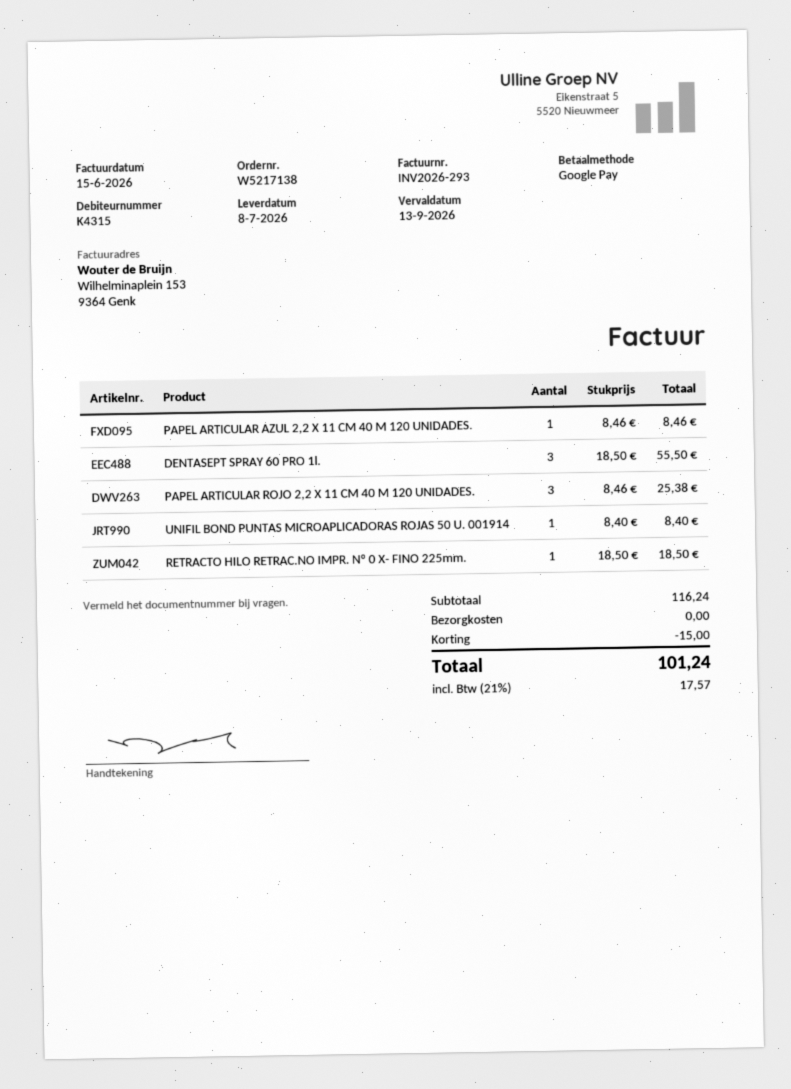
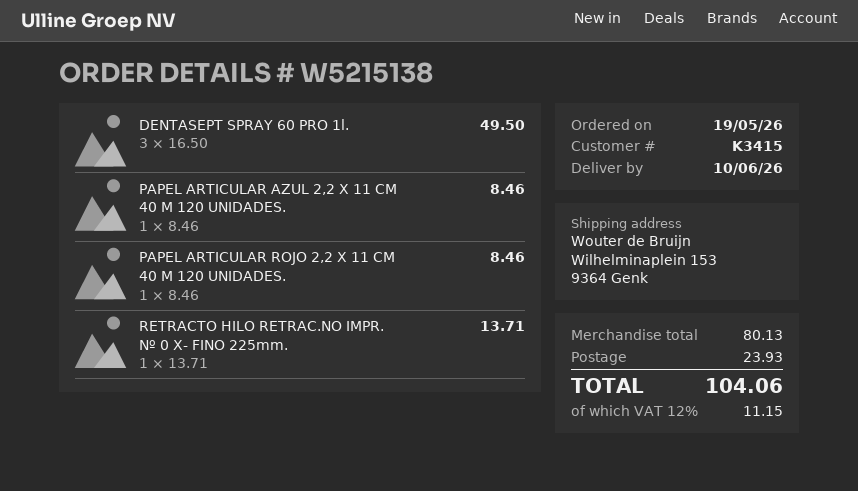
order number: W5217138 -> W5215138
delivery date: 2026-07-08 -> 2026-06-10
customer number: K4315 -> K3415
DENTASEPT SPRAY 60 PRO 1l.: 3 x 18.50 = 55.50 -> 3 x 16.50 = 49.50
PAPEL ARTICULAR ROJO 2,2 X 11 CM 40 M 120 UNIDADES.: 3 x 8.46 = 25.38 -> 1 x 8.46 = 8.46
UNIFIL BOND PUNTAS MICROAPLICADORAS ROJAS 50 U. 001914: 1 x 8.40 = 8.40 -> none
RETRACTO HILO RETRAC.NO IMPR. Nº 0 X- FINO 225mm.: 1 x 18.50 = 18.50 -> 1 x 13.71 = 13.71
subtotal: 116.24 -> 80.13
discount: 15.00 -> none
shipping: 0.00 -> 23.93
tax: 21% = 17.57 -> 12% = 11.15
total: 101.24 -> 104.06

